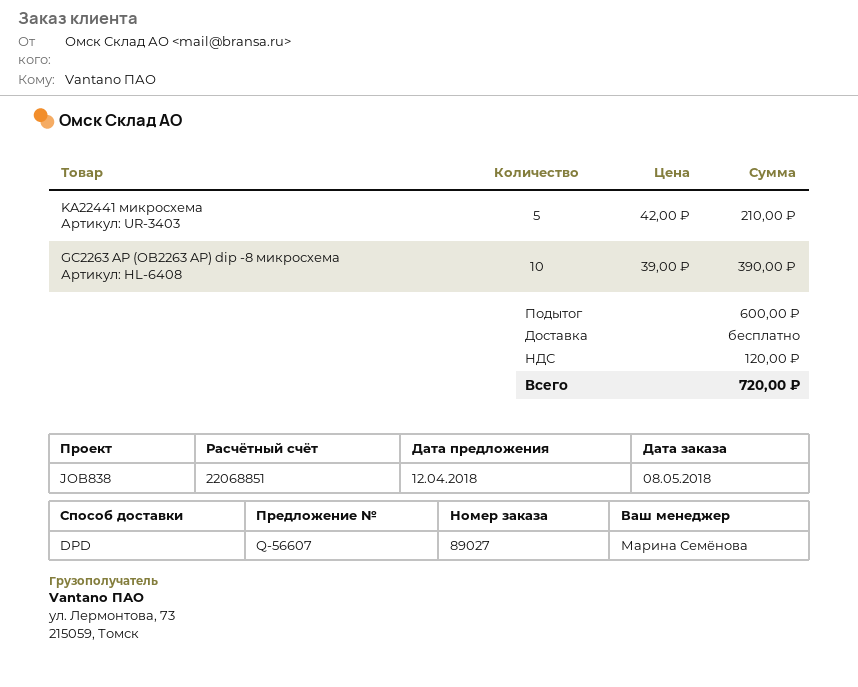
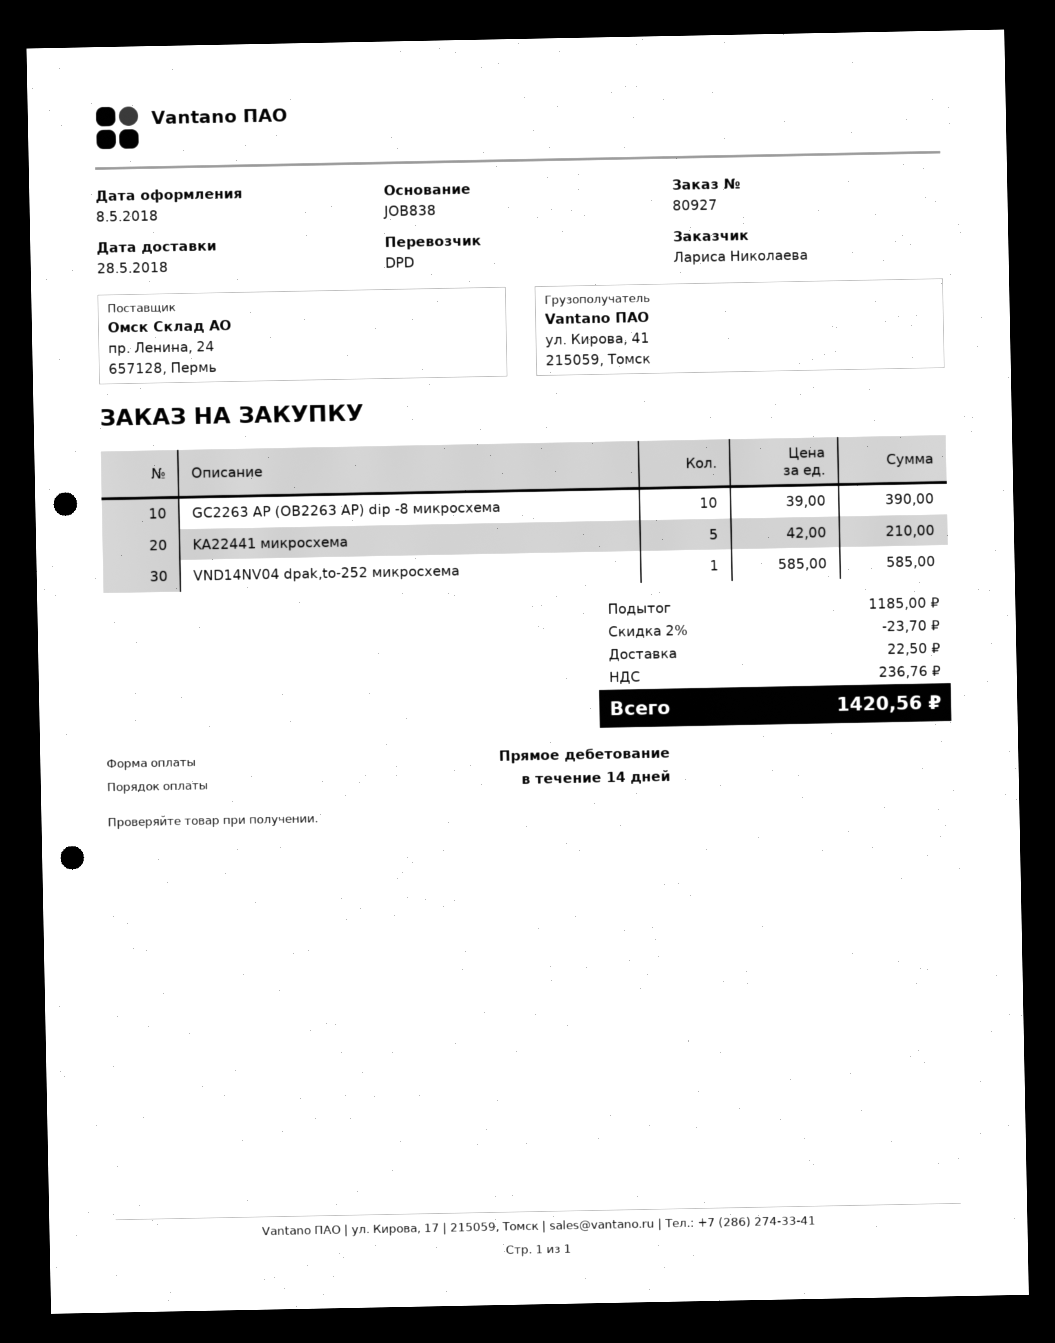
order number: 89027 -> 80927
ship to: ул. Лермонтова, 73, 215059, Томск -> ул. Кирова, 41, 215059, Томск
VND14NV04 dpak,to-252 микросхема: none -> 1 x 585.00 = 585.00
subtotal: 600.00 -> 1185.00
discount: none -> 2% = 23.70
shipping: 0.00 -> 22.50
tax: 120.00 -> 236.76
total: 720.00 -> 1420.56

